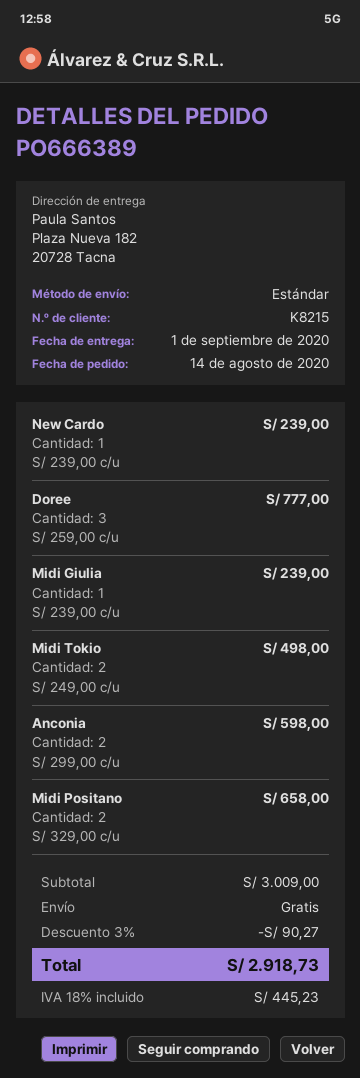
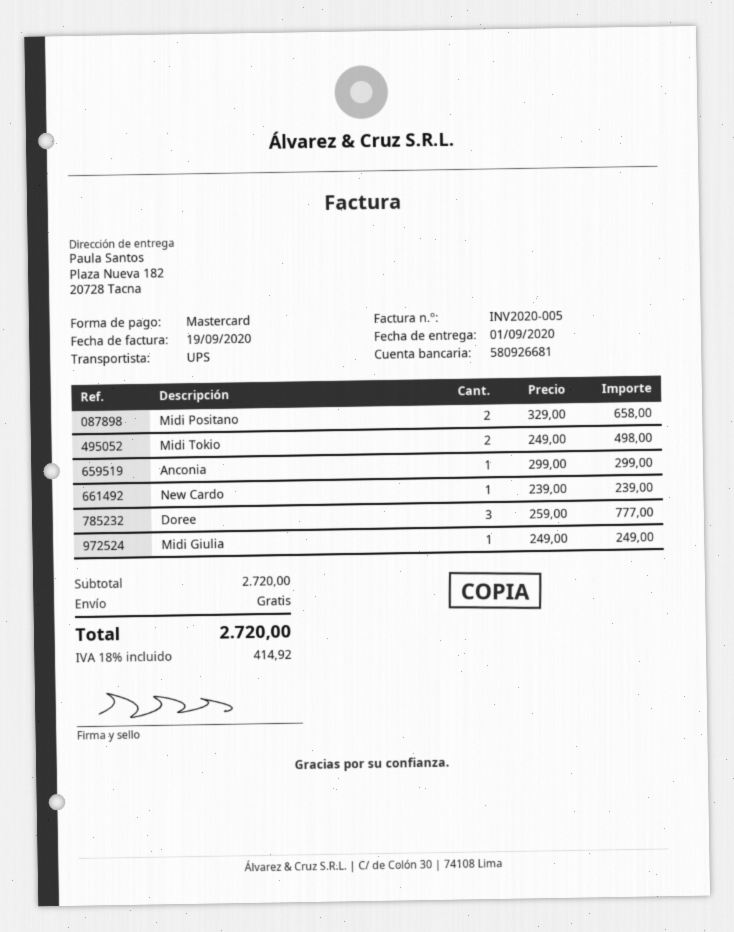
shipping method: standard -> UPS
Midi Giulia: 1 x 239.00 = 239.00 -> 1 x 249.00 = 249.00
Anconia: 2 x 299.00 = 598.00 -> 1 x 299.00 = 299.00
subtotal: 3009.00 -> 2720.00
discount: 3% = 90.27 -> none
tax: 18% = 445.23 -> 18% = 414.92
total: 2918.73 -> 2720.00

